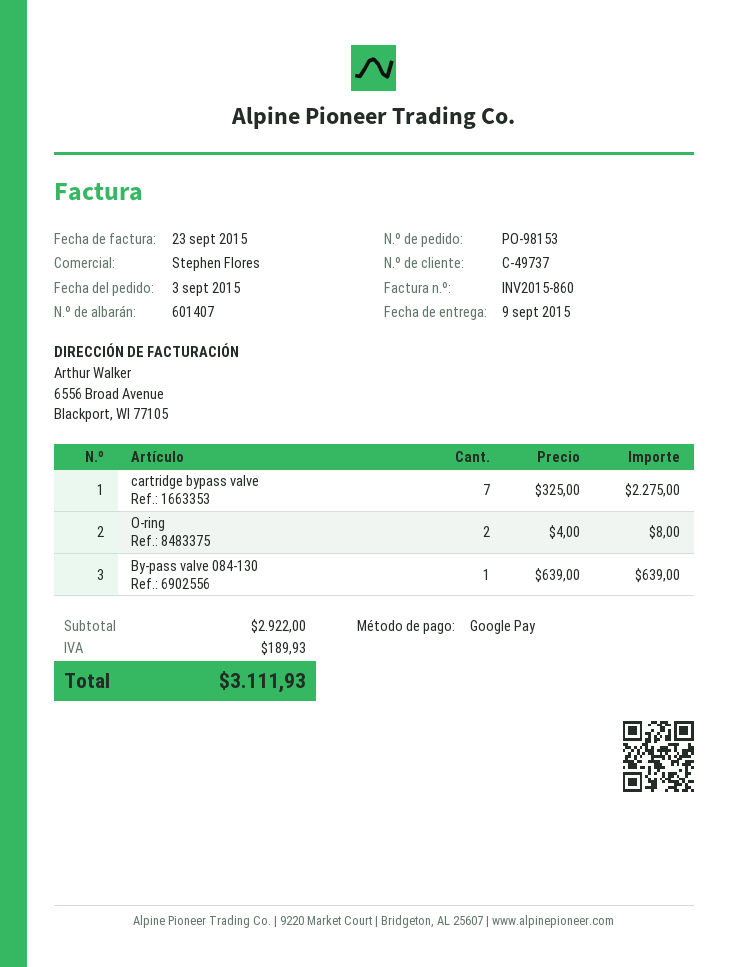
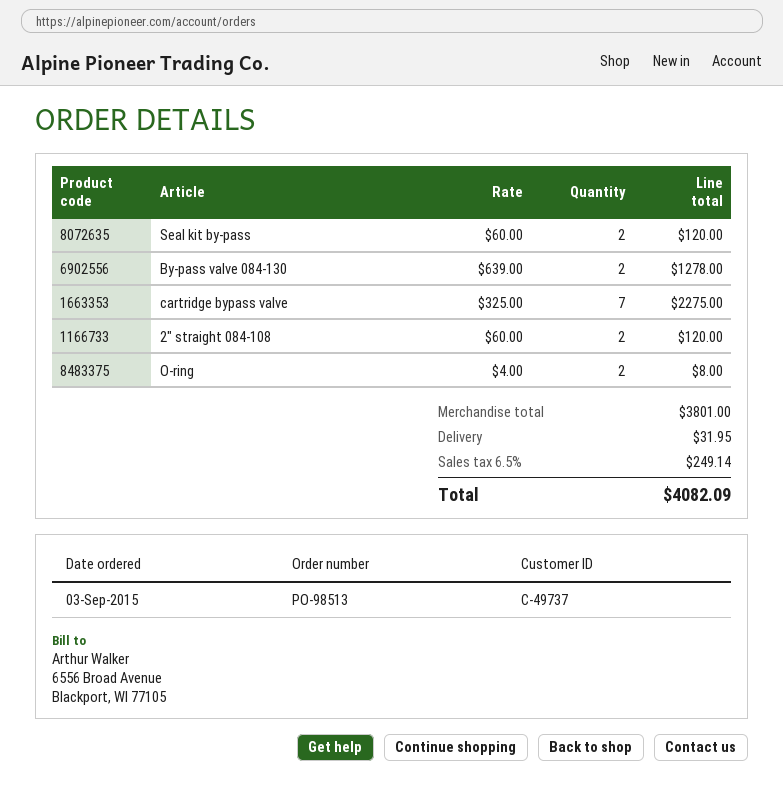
order number: PO-98153 -> PO-98513
By-pass valve 084-130: 1 x 639.00 = 639.00 -> 2 x 639.00 = 1278.00
Seal kit by-pass: none -> 2 x 60.00 = 120.00
2" straight 084-108: none -> 2 x 60.00 = 120.00
subtotal: 2922.00 -> 3801.00
shipping: none -> 31.95
tax: 189.93 -> 249.14
total: 3111.93 -> 4082.09

